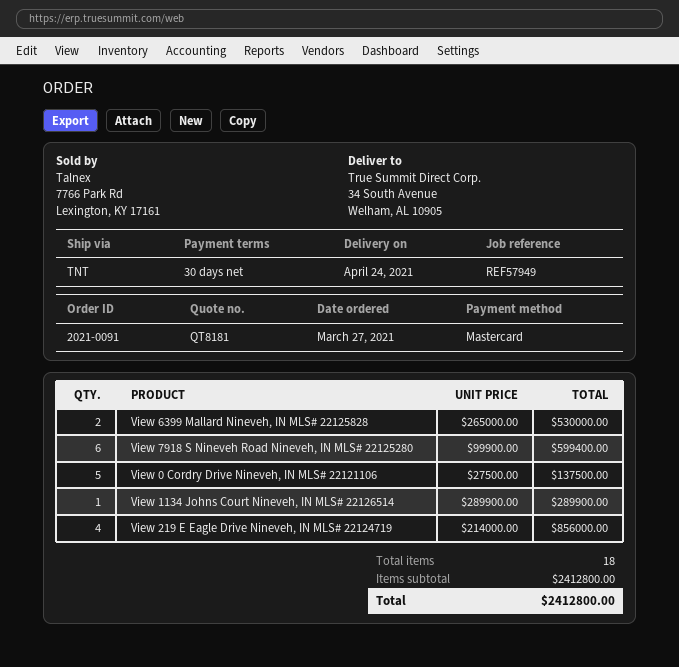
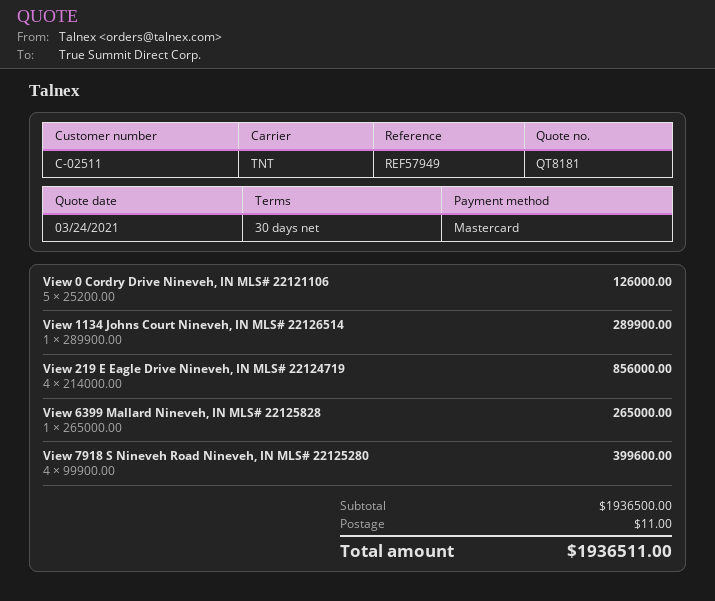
View 6399 Mallard Nineveh, IN MLS# 22125828: 2 x 265000.00 = 530000.00 -> 1 x 265000.00 = 265000.00
View 7918 S Nineveh Road Nineveh, IN MLS# 22125280: 6 x 99900.00 = 599400.00 -> 4 x 99900.00 = 399600.00
View 0 Cordry Drive Nineveh, IN MLS# 22121106: 5 x 27500.00 = 137500.00 -> 5 x 25200.00 = 126000.00
subtotal: 2412800.00 -> 1936500.00
shipping: none -> 11.00
total: 2412800.00 -> 1936511.00

